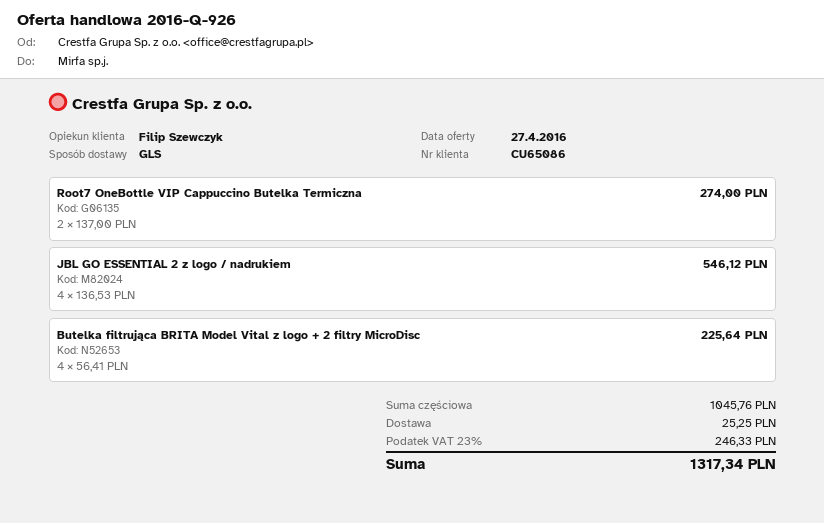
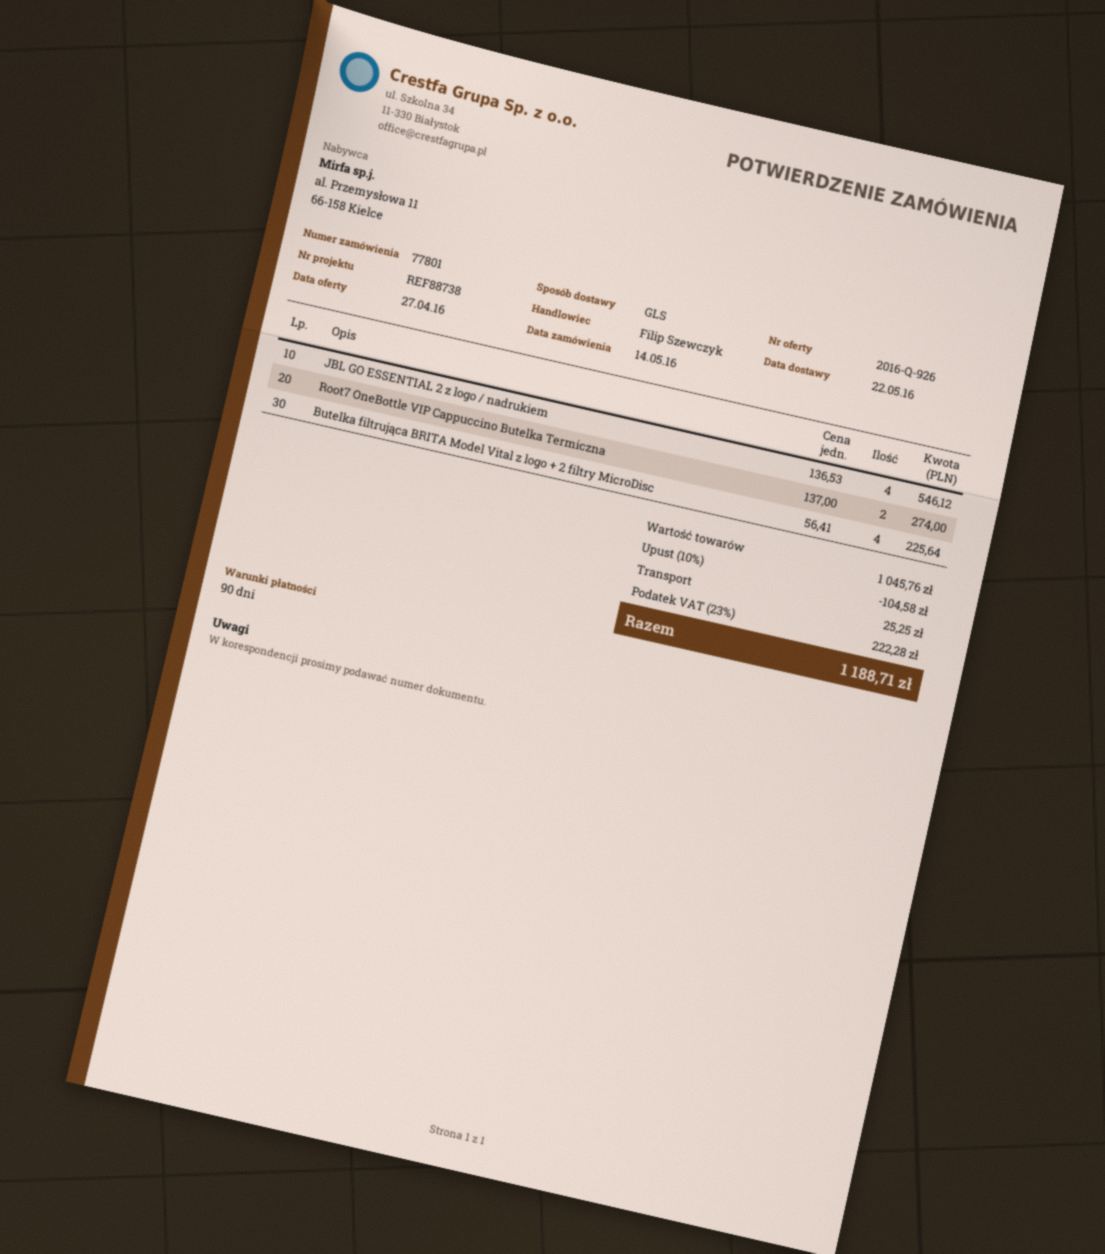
discount: none -> 10% = 104.58
tax: 23% = 246.33 -> 23% = 222.28
total: 1317.34 -> 1188.71

